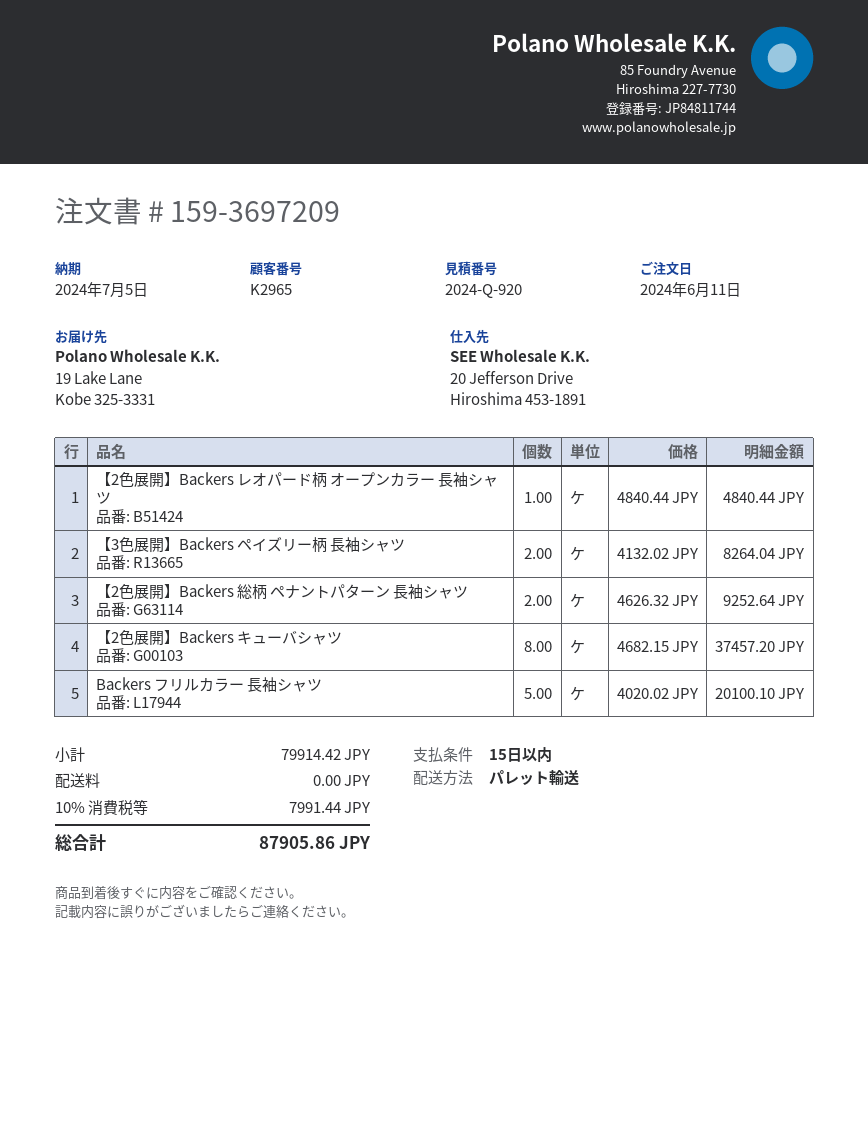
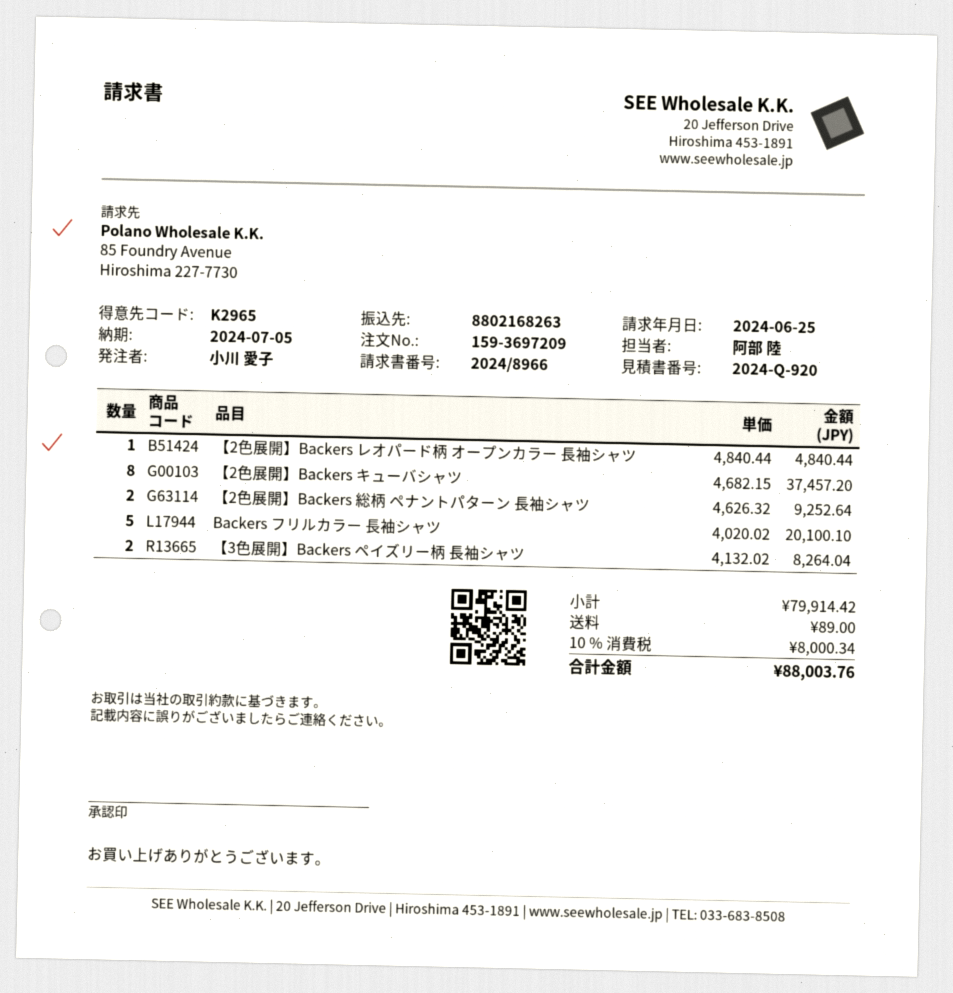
shipping: 0.00 -> 89.00
tax: 10% = 7991.44 -> 10% = 8000.34
total: 87905.86 -> 88003.76

